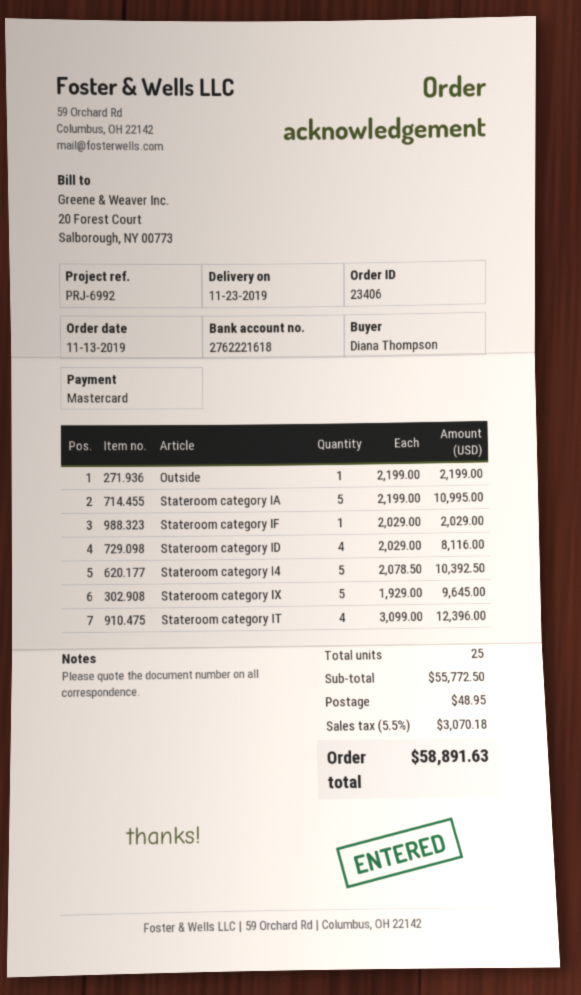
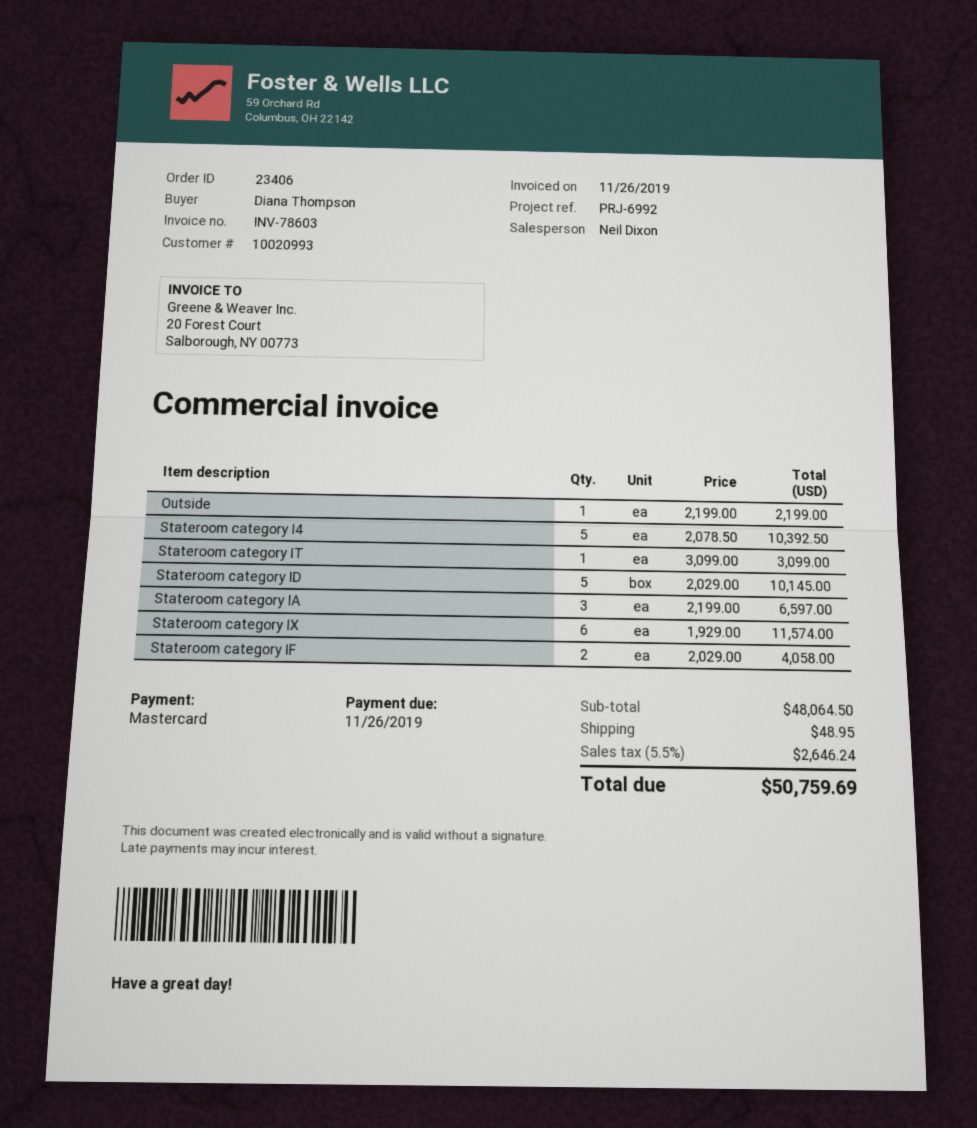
Stateroom category IA: 5 x 2199.00 = 10995.00 -> 3 x 2199.00 = 6597.00
Stateroom category IF: 1 x 2029.00 = 2029.00 -> 2 x 2029.00 = 4058.00
Stateroom category ID: 4 x 2029.00 = 8116.00 -> 5 x 2029.00 = 10145.00
Stateroom category IX: 5 x 1929.00 = 9645.00 -> 6 x 1929.00 = 11574.00
Stateroom category IT: 4 x 3099.00 = 12396.00 -> 1 x 3099.00 = 3099.00
subtotal: 55772.50 -> 48064.50
tax: 5.5% = 3070.18 -> 5.5% = 2646.24
total: 58891.63 -> 50759.69

